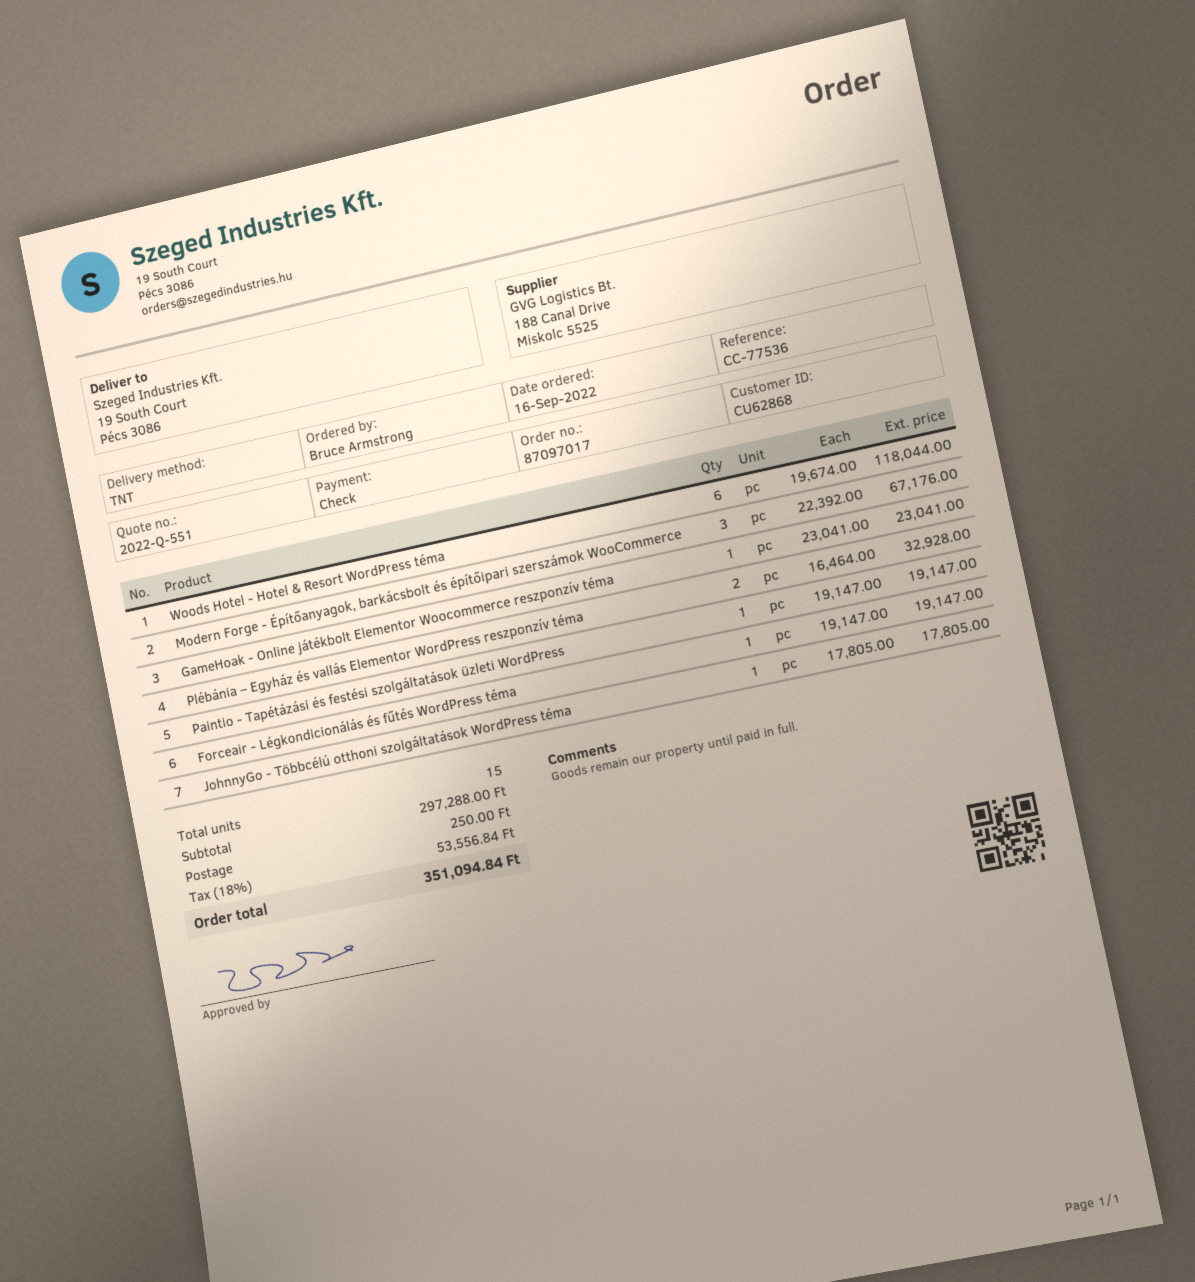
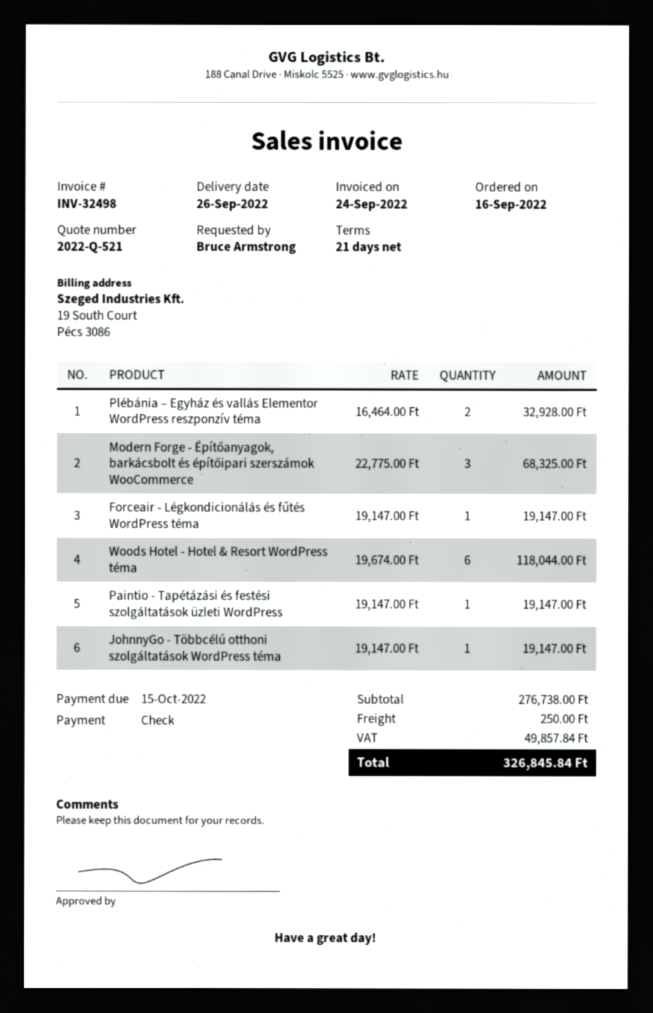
quote number: 2022-Q-551 -> 2022-Q-521
Modern Forge - Építőanyagok, barkácsbolt és építőipari szerszámok WooCommerce: 3 x 22392.00 = 67176.00 -> 3 x 22775.00 = 68325.00
GameHoak - Online játékbolt Elementor Woocommerce reszponzív téma: 1 x 23041.00 = 23041.00 -> none
JohnnyGo - Többcélú otthoni szolgáltatások WordPress téma: 1 x 17805.00 = 17805.00 -> 1 x 19147.00 = 19147.00
subtotal: 297288.00 -> 276738.00
tax: 53556.84 -> 49857.84
total: 351094.84 -> 326845.84

